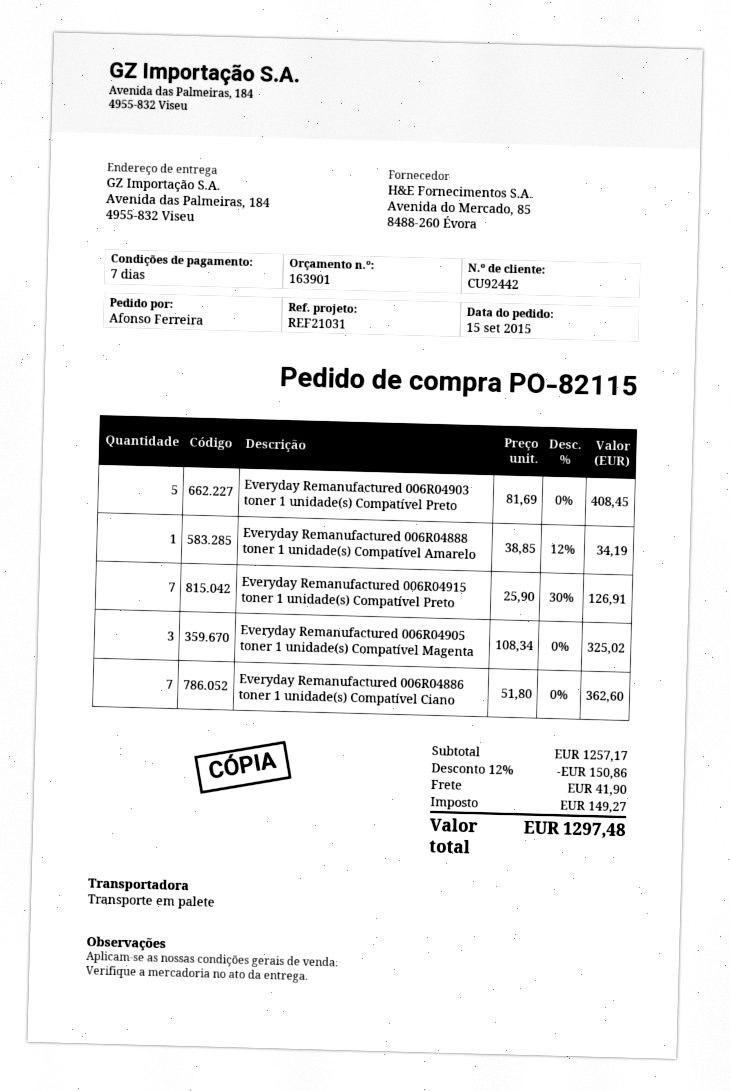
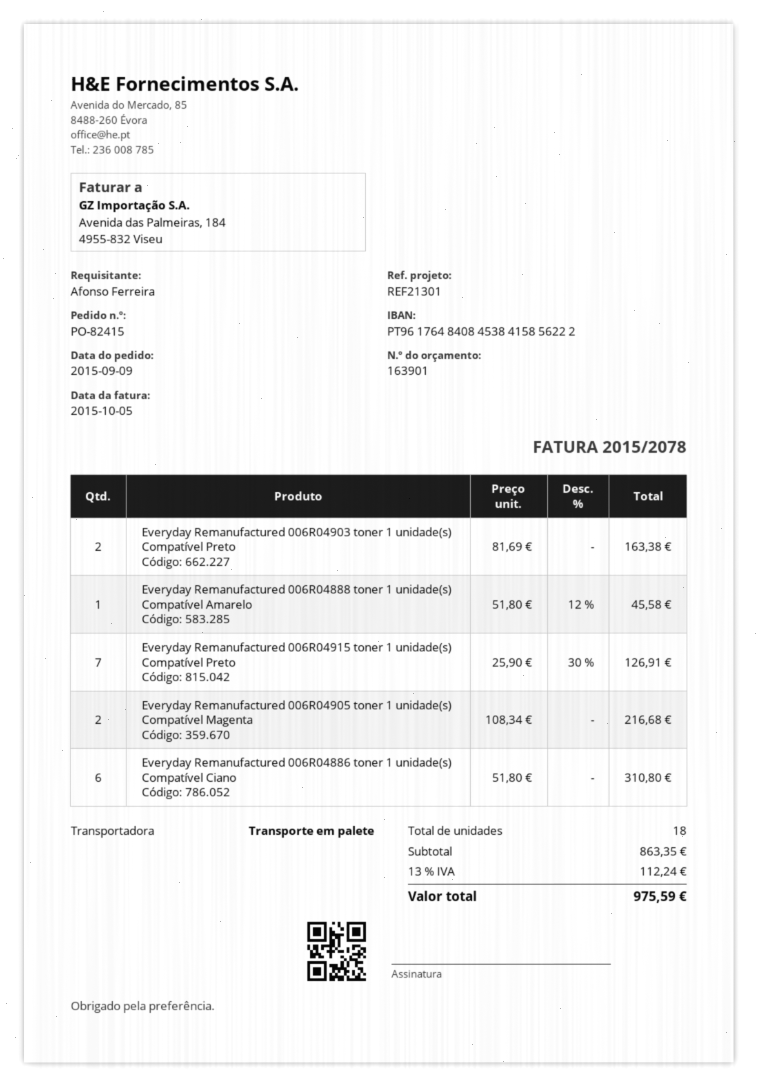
order number: PO-82115 -> PO-82415
order date: 2015-09-15 -> 2015-09-09
reference: REF21031 -> REF21301
Everyday Remanufactured 006R04903 toner 1 unidade(s) Compatível Preto: 5 x 81.69 = 408.45 -> 2 x 81.69 = 163.38
Everyday Remanufactured 006R04888 toner 1 unidade(s) Compatível Amarelo: 1 x 38.85 - 12% = 34.19 -> 1 x 51.80 - 12% = 45.58
Everyday Remanufactured 006R04905 toner 1 unidade(s) Compatível Magenta: 3 x 108.34 = 325.02 -> 2 x 108.34 = 216.68
Everyday Remanufactured 006R04886 toner 1 unidade(s) Compatível Ciano: 7 x 51.80 = 362.60 -> 6 x 51.80 = 310.80
subtotal: 1257.17 -> 863.35
discount: 12% = 150.86 -> none
shipping: 41.90 -> none
tax: 149.27 -> 112.24
total: 1297.48 -> 975.59

